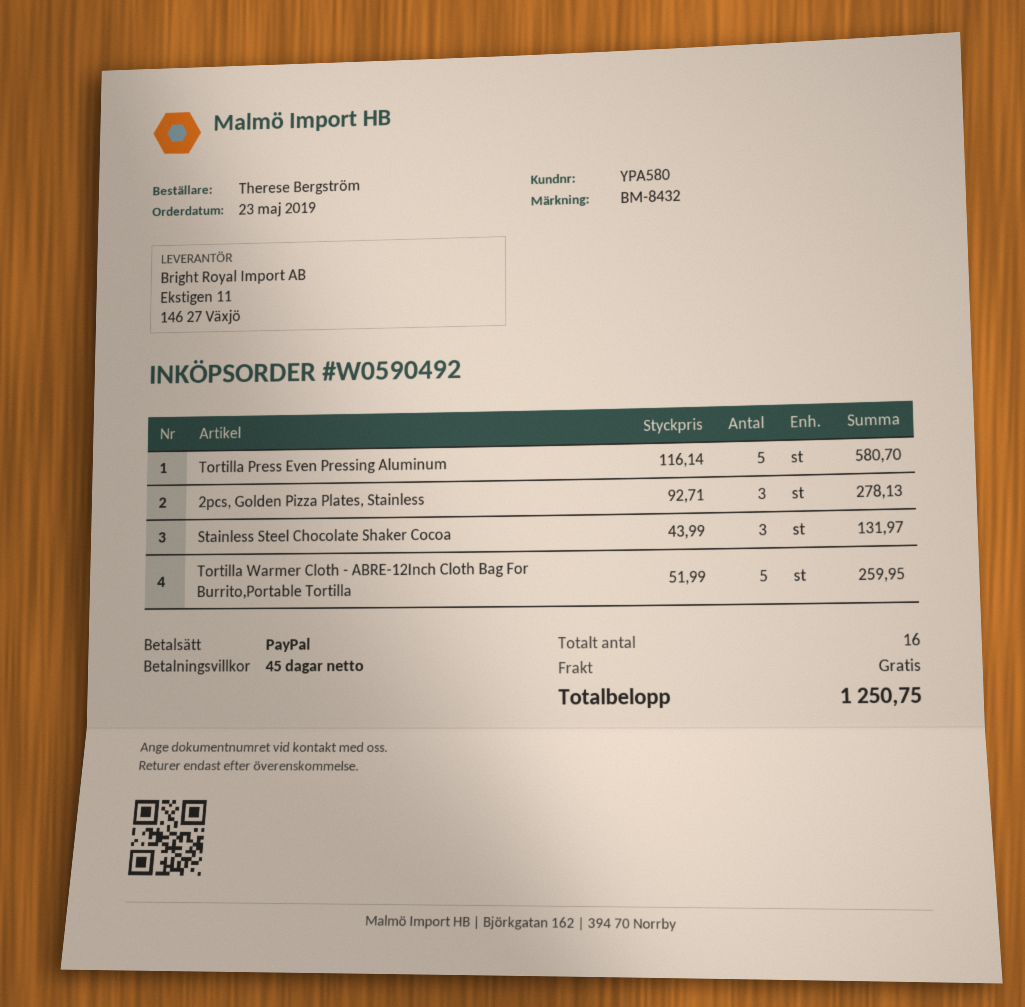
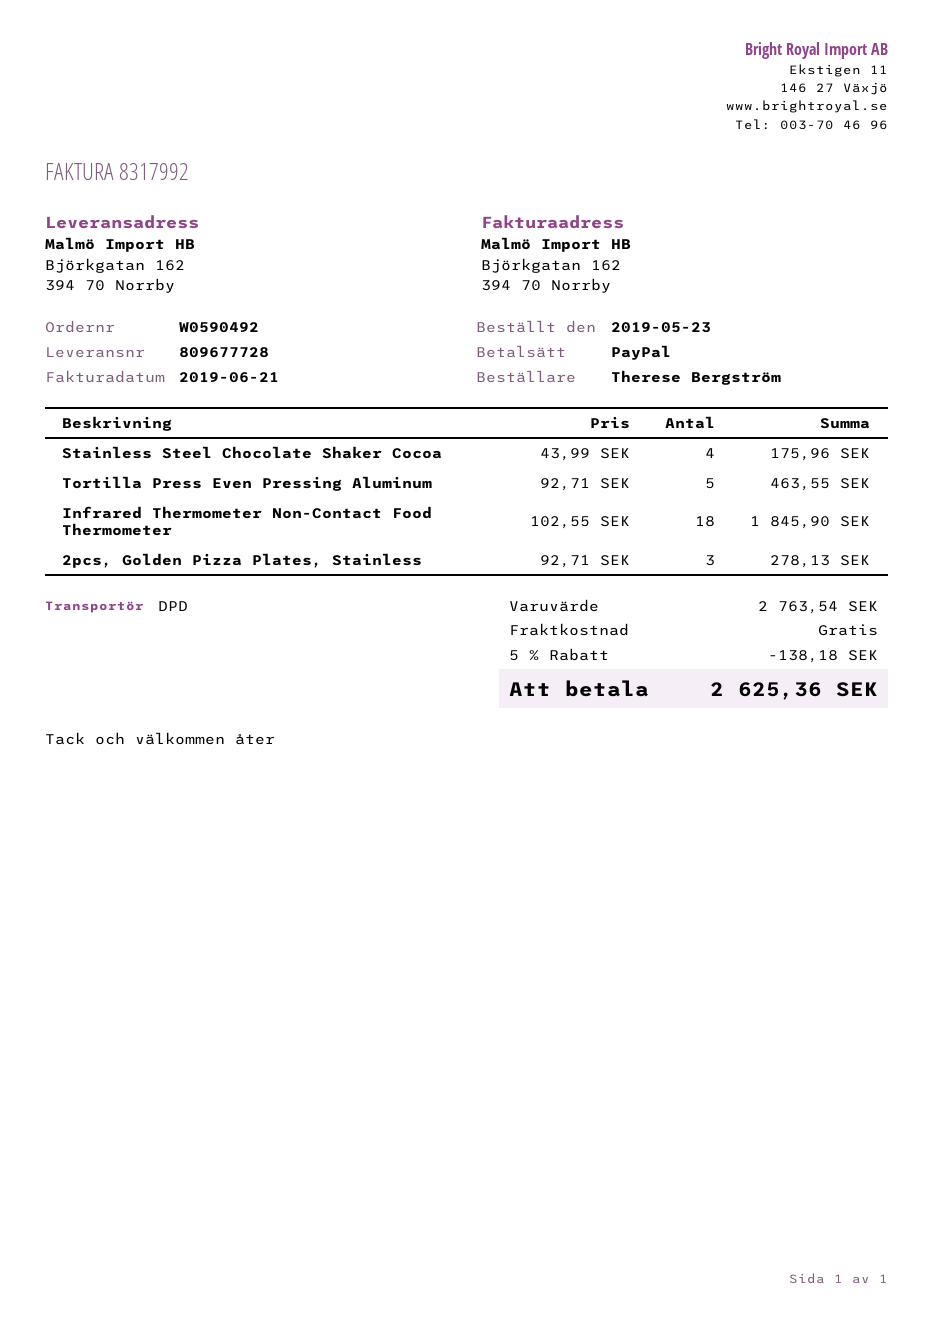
Tortilla Press Even Pressing Aluminum: 5 x 116.14 = 580.70 -> 5 x 92.71 = 463.55
Stainless Steel Chocolate Shaker Cocoa: 3 x 43.99 = 131.97 -> 4 x 43.99 = 175.96
Tortilla Warmer Cloth - ABRE-12Inch Cloth Bag For Burrito,Portable Tortilla: 5 x 51.99 = 259.95 -> none
Infrared Thermometer Non-Contact Food Thermometer: none -> 18 x 102.55 = 1845.90
discount: none -> 5% = 138.18
total: 1250.75 -> 2625.36

